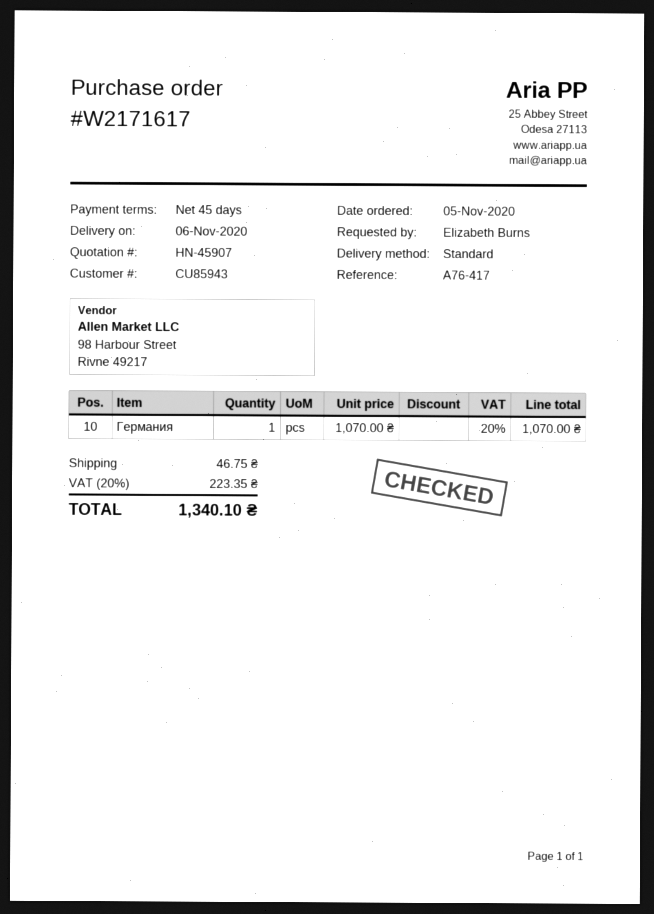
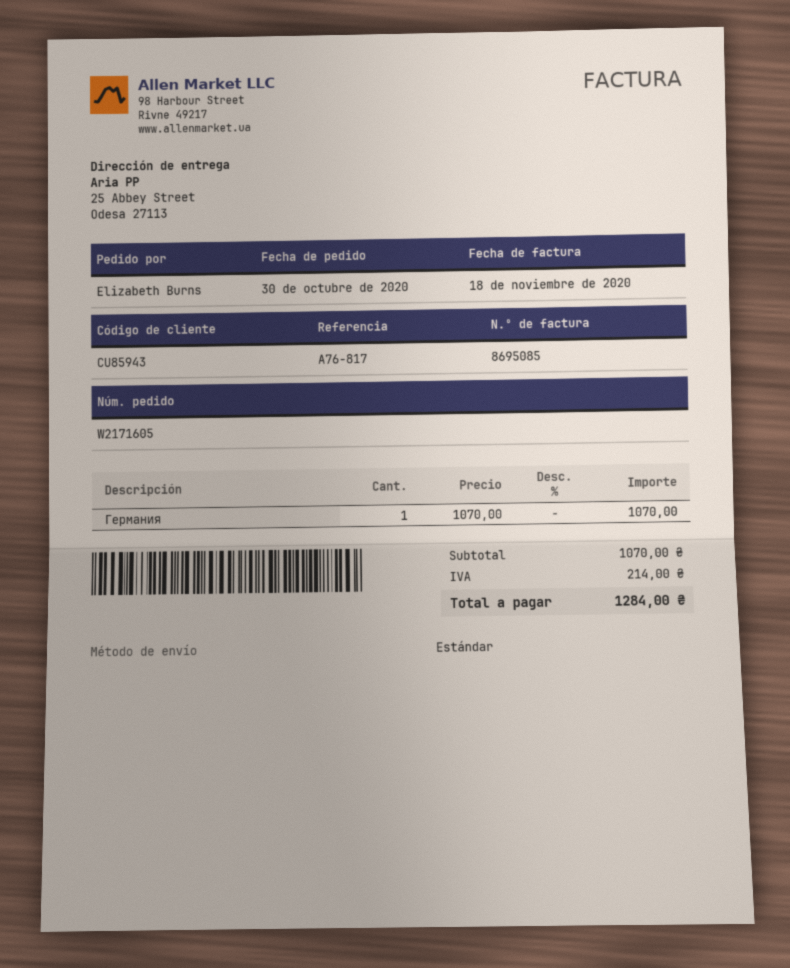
order number: W2171617 -> W2171605
order date: 2020-11-05 -> 2020-10-30
reference: A76-417 -> A76-817
shipping: 46.75 -> none
tax: 223.35 -> 214.00
total: 1340.10 -> 1284.00

